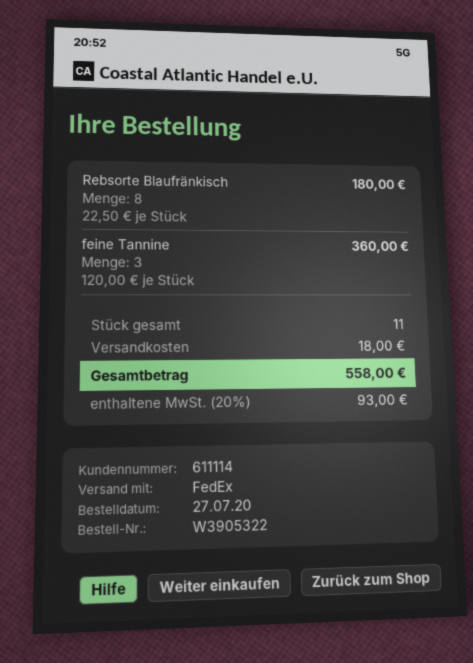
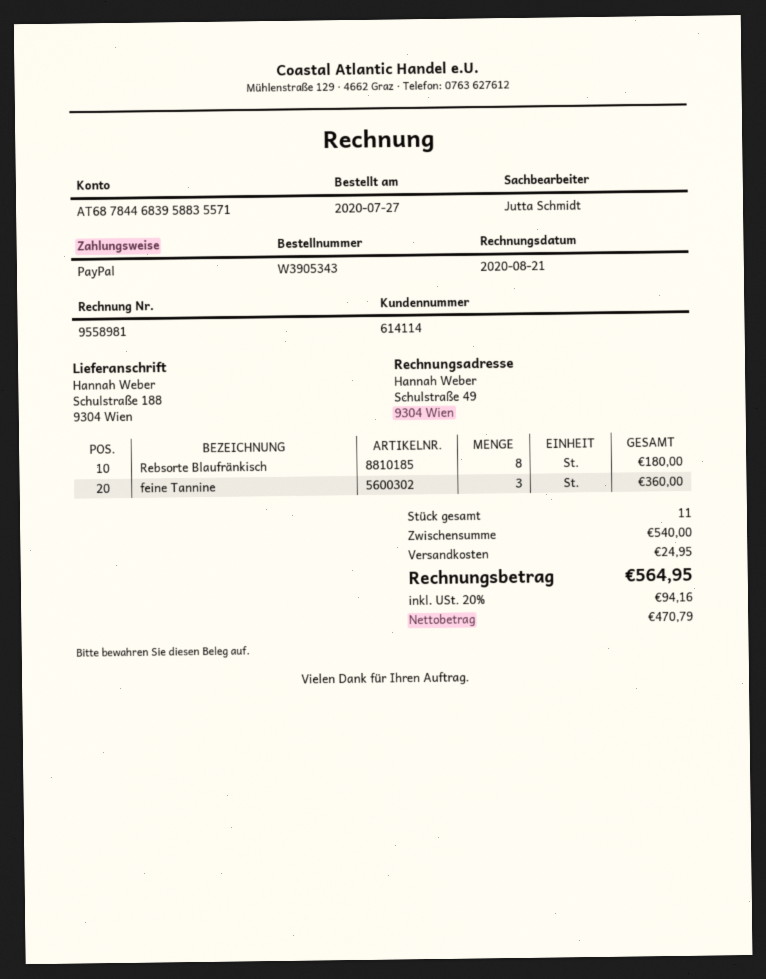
order number: W3905322 -> W3905343
customer number: 611114 -> 614114
shipping: 18.00 -> 24.95
tax: 20% = 93.00 -> 20% = 94.16
total: 558.00 -> 564.95

